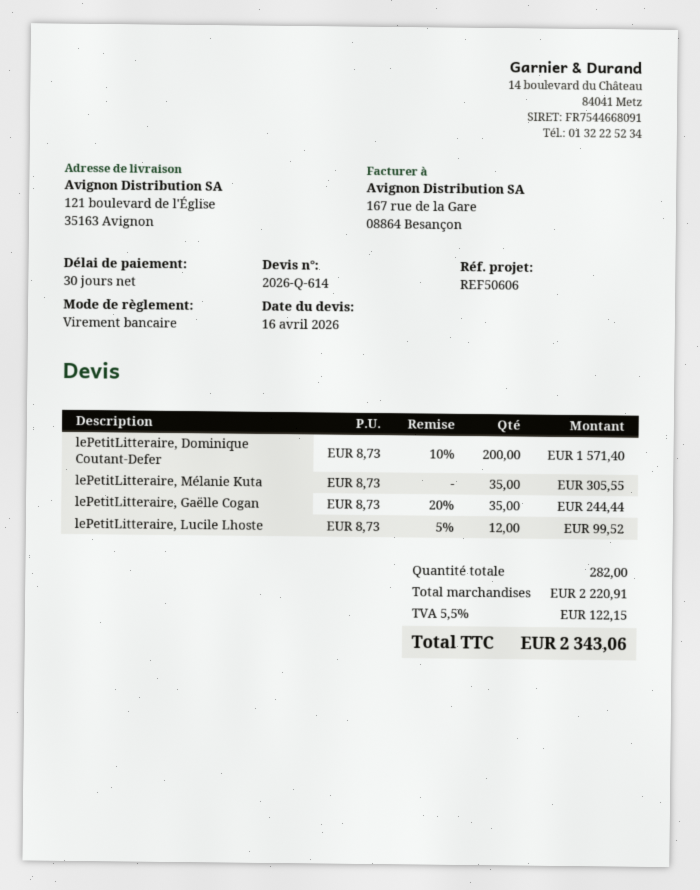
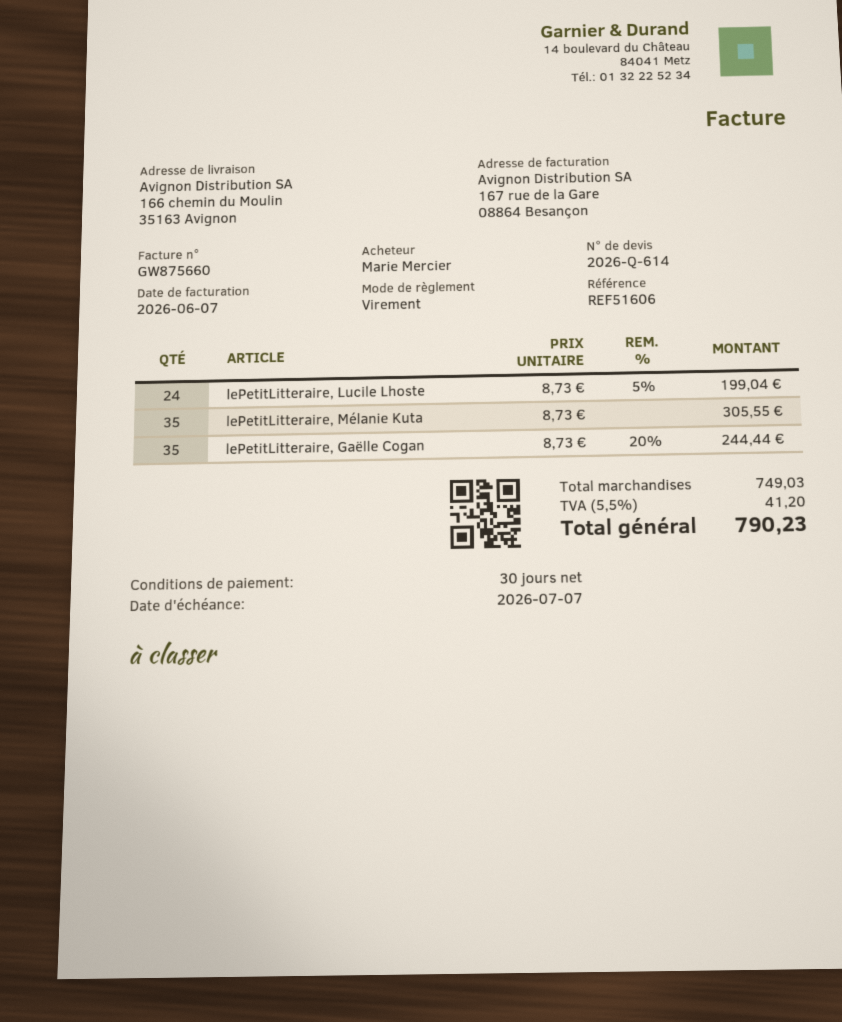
reference: REF50606 -> REF51606
ship to: 121 boulevard de l'Église, 35163 Avignon -> 166 chemin du Moulin, 35163 Avignon
lePetitLitteraire, Dominique Coutant-Defer: 200 x 8.73 - 10% = 1571.40 -> none
lePetitLitteraire, Lucile Lhoste: 12 x 8.73 - 5% = 99.52 -> 24 x 8.73 - 5% = 199.04
subtotal: 2220.91 -> 749.03
tax: 5.5% = 122.15 -> 5.5% = 41.20
total: 2343.06 -> 790.23

